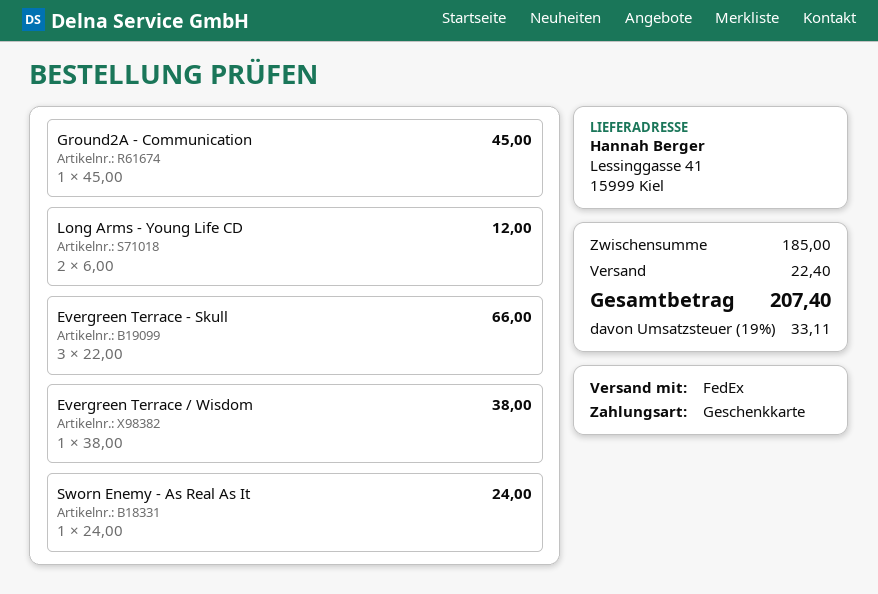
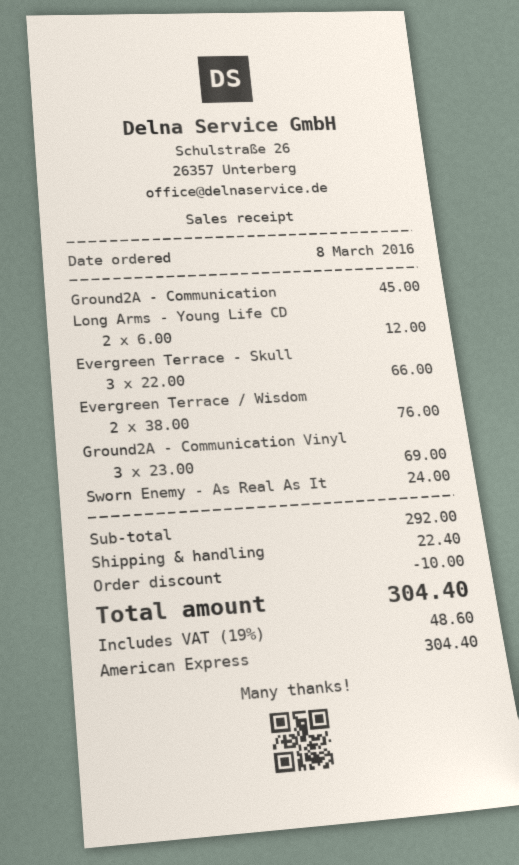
payment method: gift card -> American Express
Evergreen Terrace / Wisdom: 1 x 38.00 = 38.00 -> 2 x 38.00 = 76.00
Ground2A - Communication Vinyl: none -> 3 x 23.00 = 69.00
subtotal: 185.00 -> 292.00
discount: none -> 10.00
tax: 19% = 33.11 -> 19% = 48.60
total: 207.40 -> 304.40

